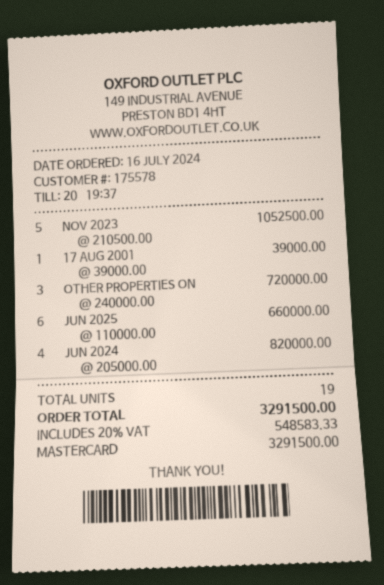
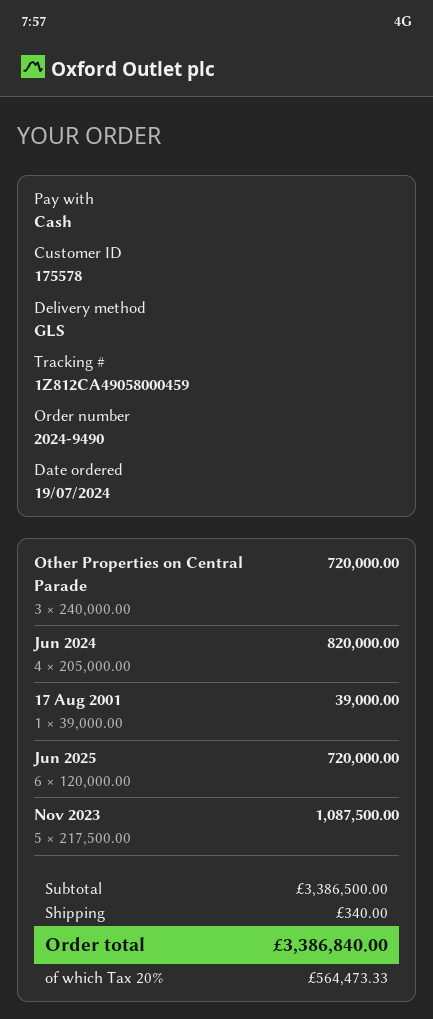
order date: 2024-07-16 -> 2024-07-19
payment method: Mastercard -> cash
NOV 2023: 5 x 210500.00 = 1052500.00 -> 5 x 217500.00 = 1087500.00
JUN 2025: 6 x 110000.00 = 660000.00 -> 6 x 120000.00 = 720000.00
shipping: none -> 340.00
tax: 20% = 548583.33 -> 20% = 564473.33
total: 3291500.00 -> 3386840.00

